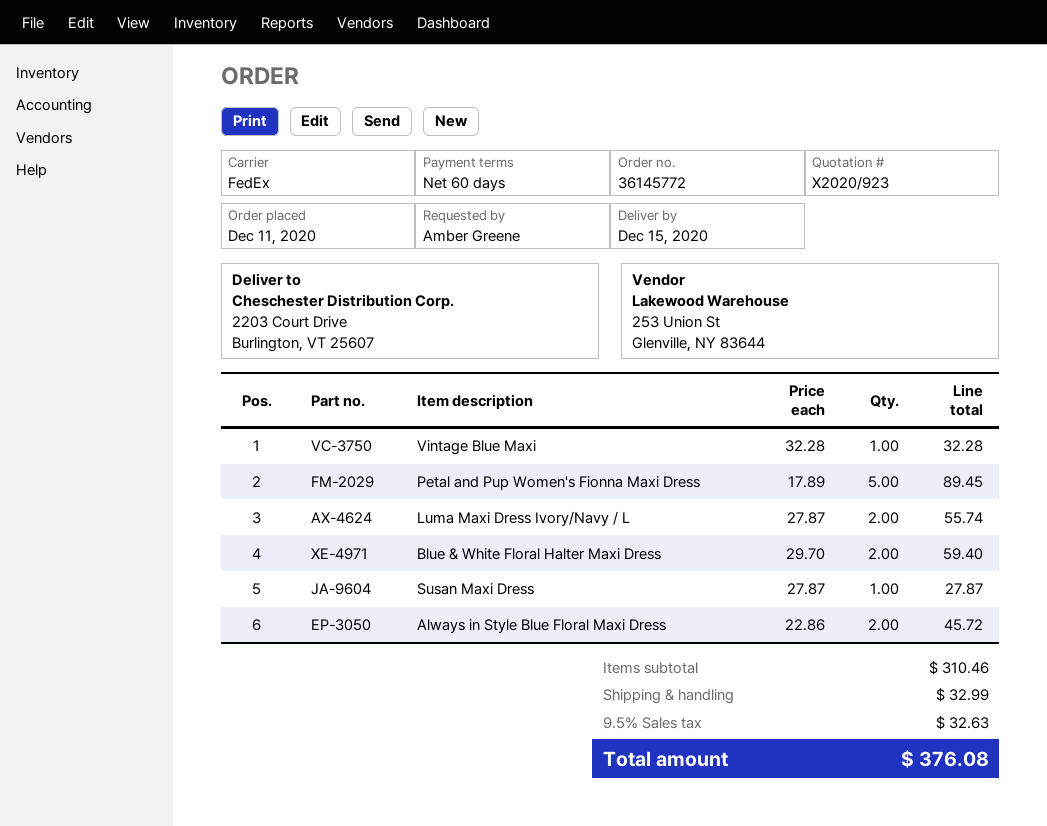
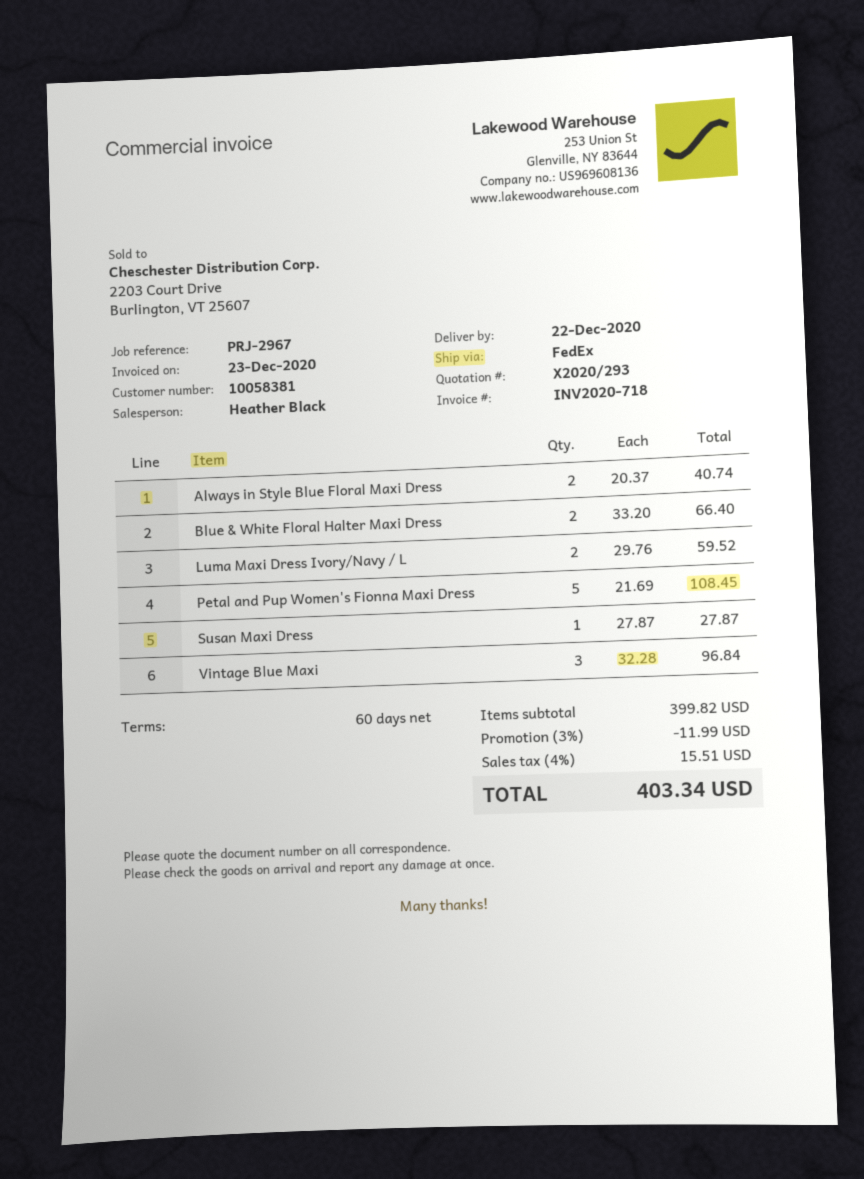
quote number: X2020/923 -> X2020/293
delivery date: 2020-12-15 -> 2020-12-22
Vintage Blue Maxi: 1 x 32.28 = 32.28 -> 3 x 32.28 = 96.84
Petal and Pup Women's Fionna Maxi Dress: 5 x 17.89 = 89.45 -> 5 x 21.69 = 108.45
Luma Maxi Dress Ivory/Navy / L: 2 x 27.87 = 55.74 -> 2 x 29.76 = 59.52
Blue & White Floral Halter Maxi Dress: 2 x 29.70 = 59.40 -> 2 x 33.20 = 66.40
Always in Style Blue Floral Maxi Dress: 2 x 22.86 = 45.72 -> 2 x 20.37 = 40.74
subtotal: 310.46 -> 399.82
discount: none -> 3% = 11.99
shipping: 32.99 -> none
tax: 9.5% = 32.63 -> 4% = 15.51
total: 376.08 -> 403.34

